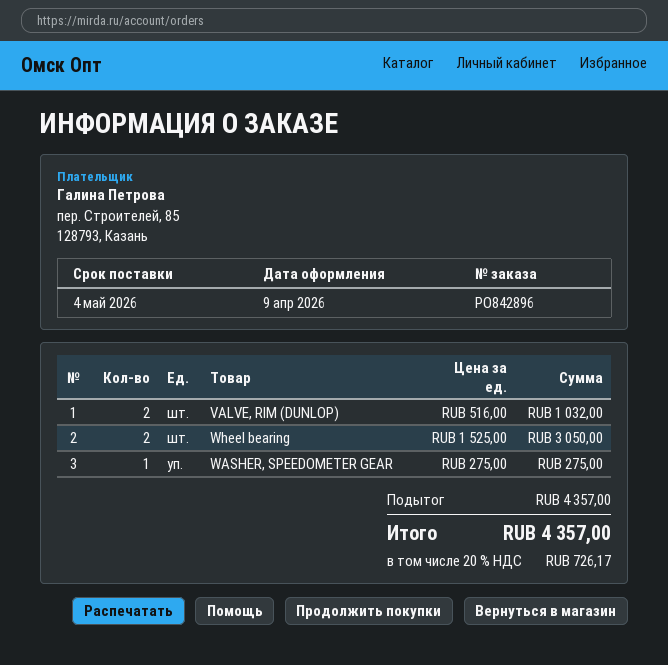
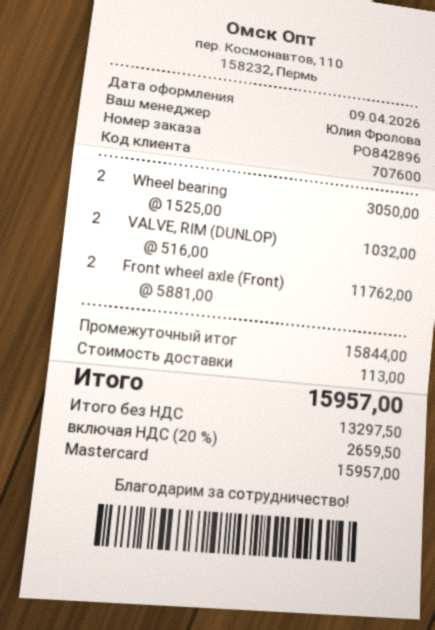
WASHER, SPEEDOMETER GEAR: 1 x 275.00 = 275.00 -> none
Front wheel axle (Front): none -> 2 x 5881.00 = 11762.00
subtotal: 4357.00 -> 15844.00
shipping: none -> 113.00
tax: 20% = 726.17 -> 20% = 2659.50
total: 4357.00 -> 15957.00

